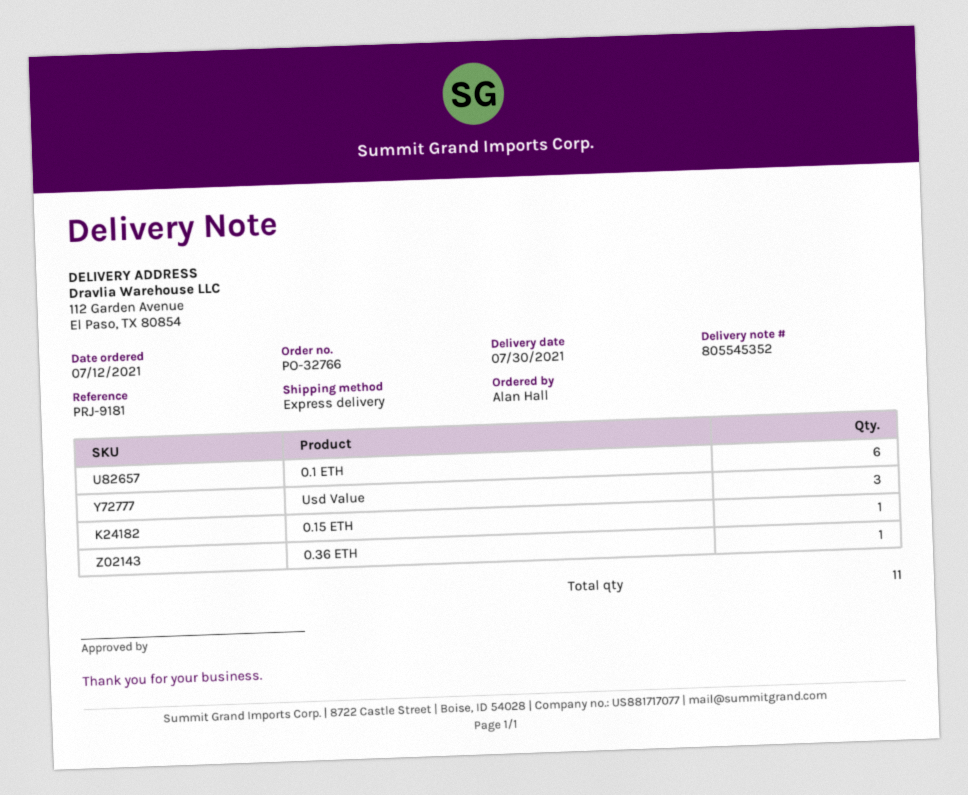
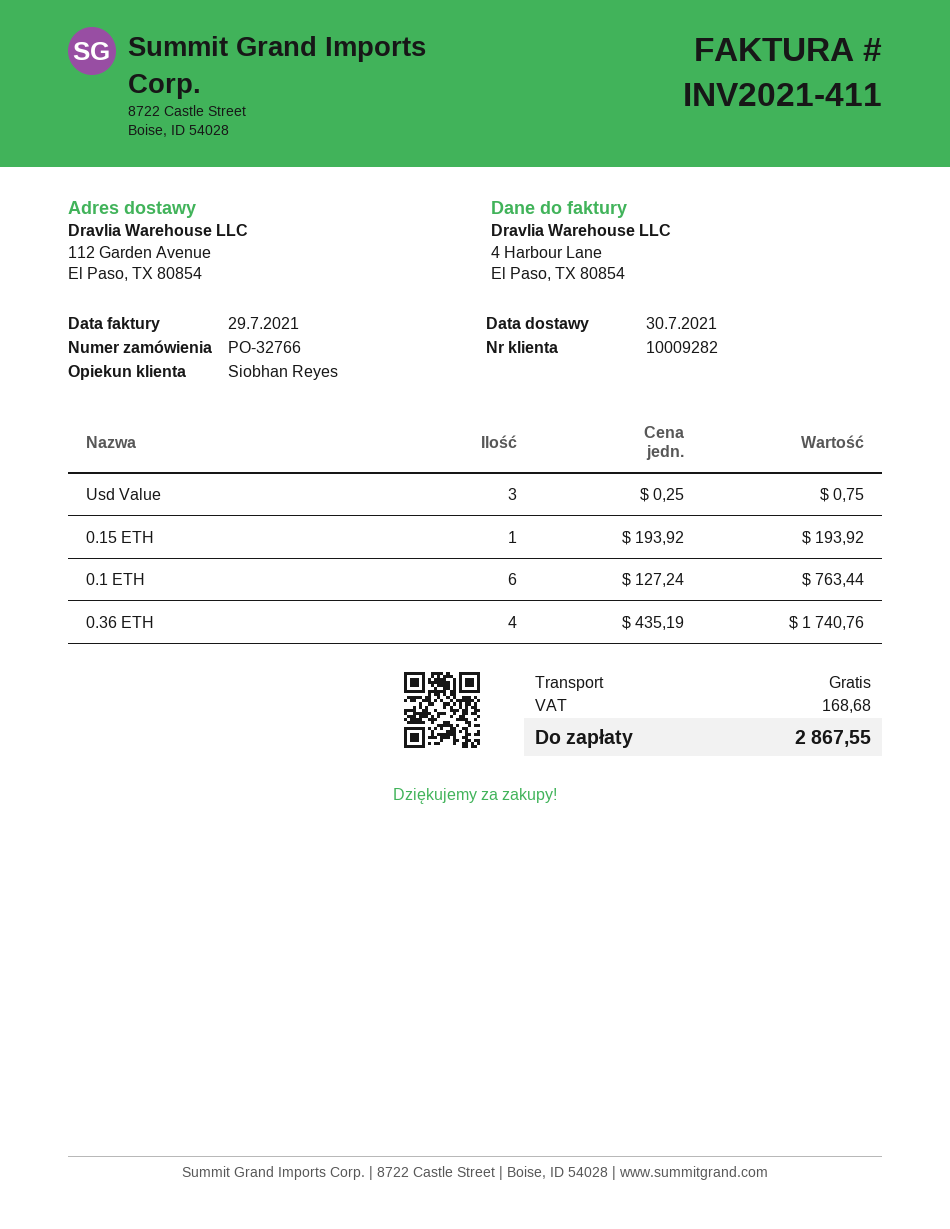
0.36 ETH: 1 -> 4

